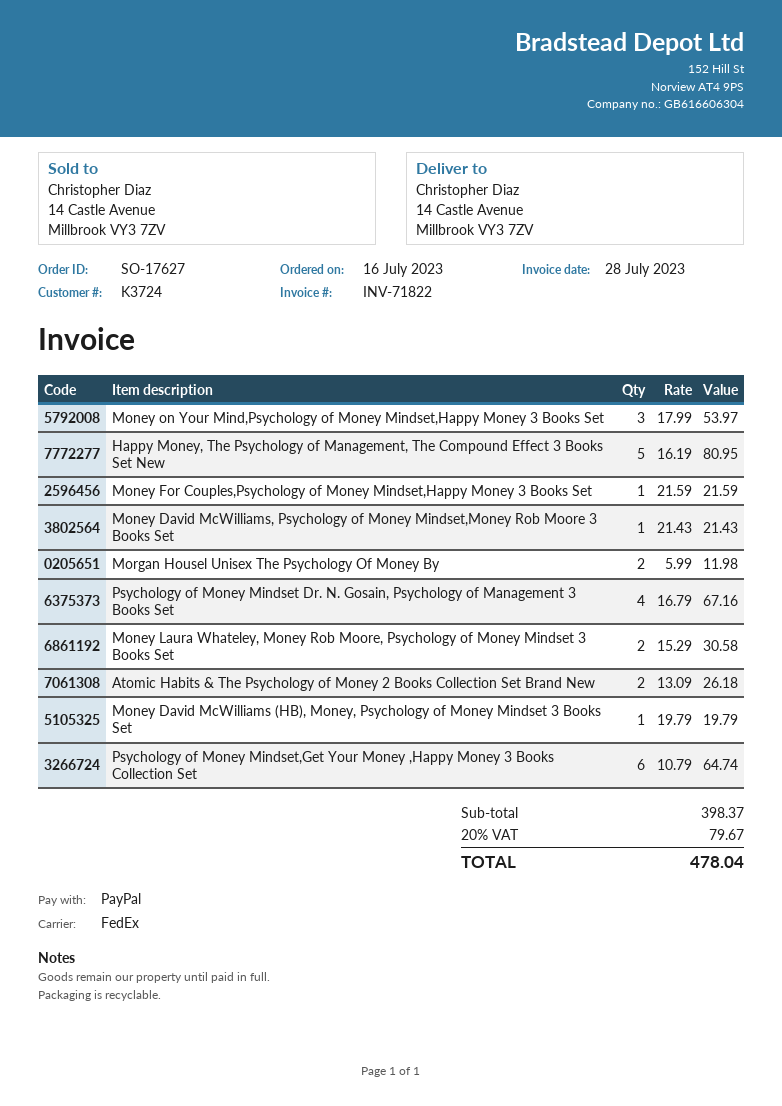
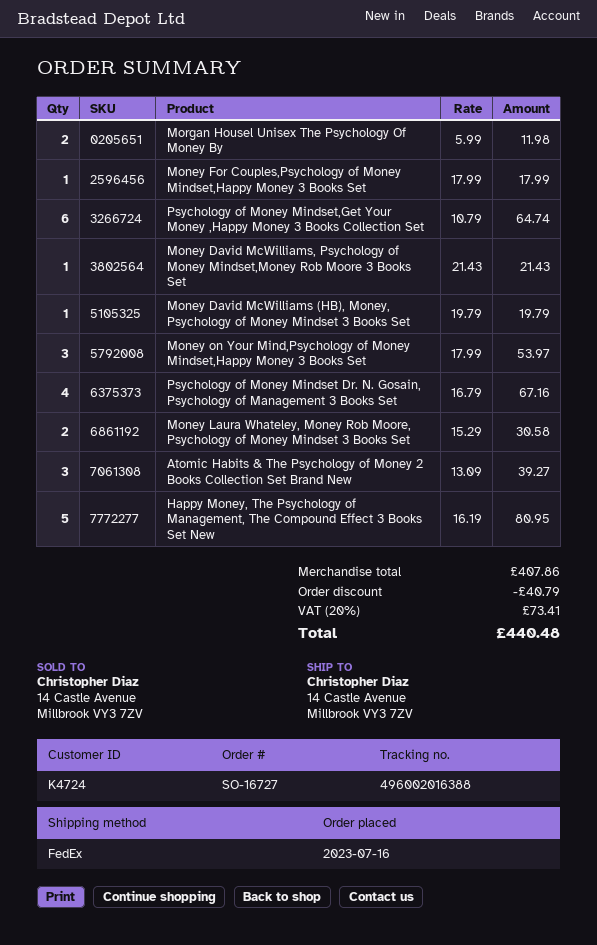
order number: SO-17627 -> SO-16727
customer number: K3724 -> K4724
Money For Couples,Psychology of Money Mindset,Happy Money 3 Books Set: 1 x 21.59 = 21.59 -> 1 x 17.99 = 17.99
Atomic Habits & The Psychology of Money 2 Books Collection Set Brand New: 2 x 13.09 = 26.18 -> 3 x 13.09 = 39.27
subtotal: 398.37 -> 407.86
discount: none -> 40.79
tax: 20% = 79.67 -> 20% = 73.41
total: 478.04 -> 440.48

